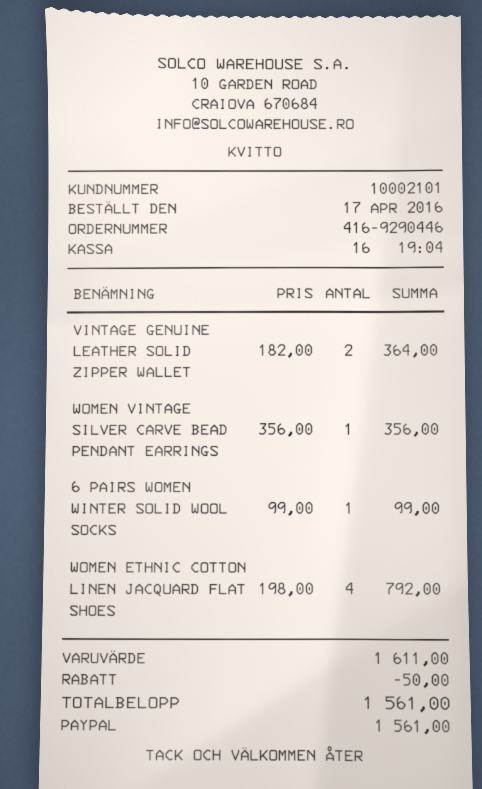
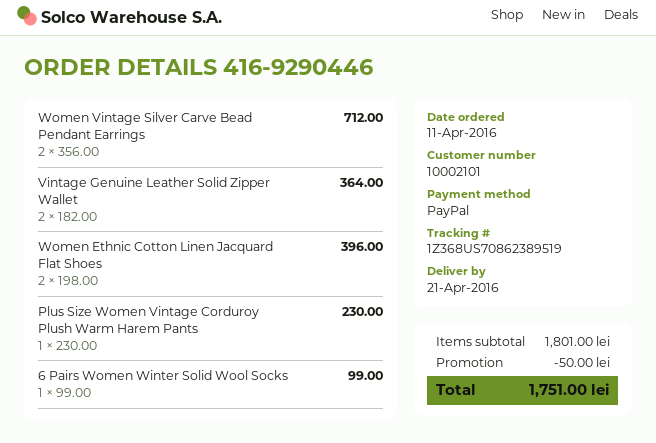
order date: 2016-04-17 -> 2016-04-11
WOMEN VINTAGE SILVER CARVE BEAD PENDANT EARRINGS: 1 x 356.00 = 356.00 -> 2 x 356.00 = 712.00
WOMEN ETHNIC COTTON LINEN JACQUARD FLAT SHOES: 4 x 198.00 = 792.00 -> 2 x 198.00 = 396.00
Plus Size Women Vintage Corduroy Plush Warm Harem Pants: none -> 1 x 230.00 = 230.00
subtotal: 1611.00 -> 1801.00
total: 1561.00 -> 1751.00

